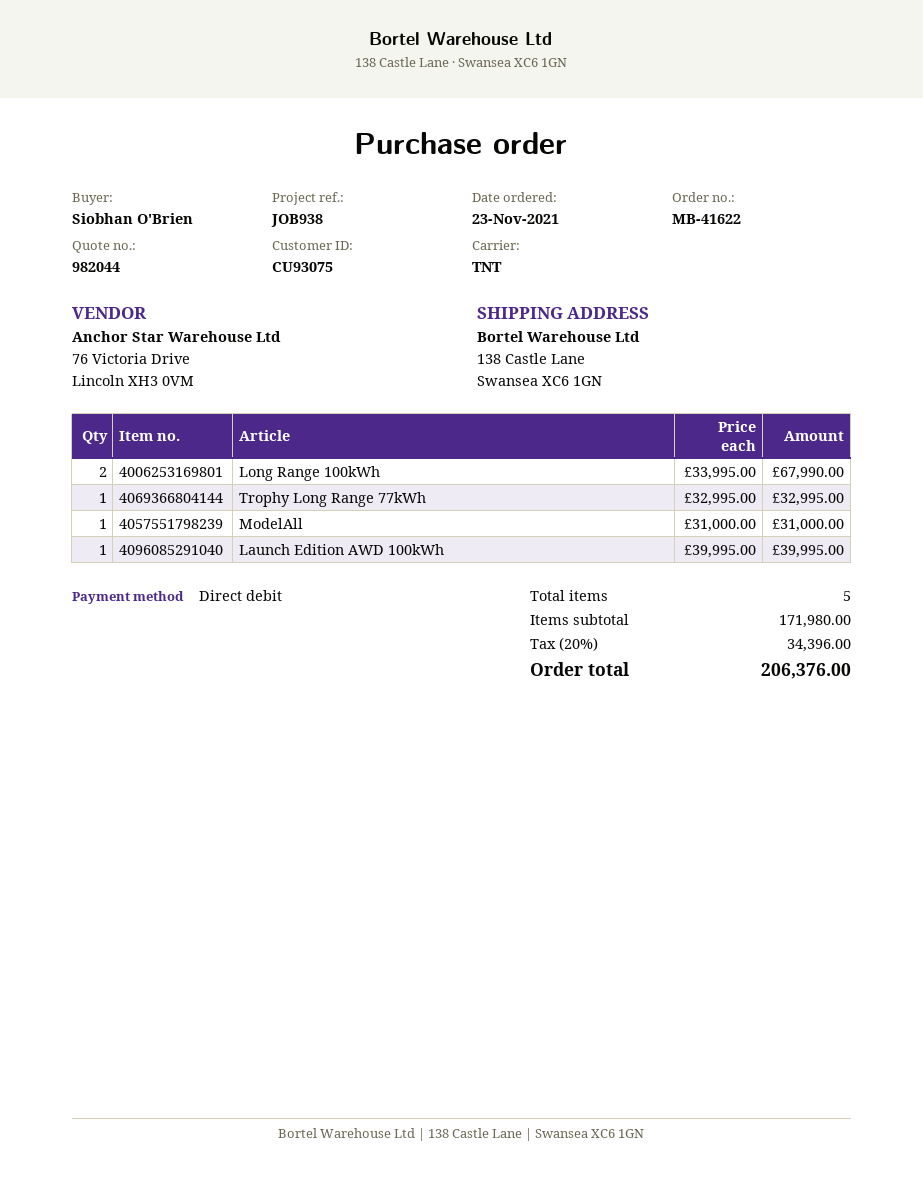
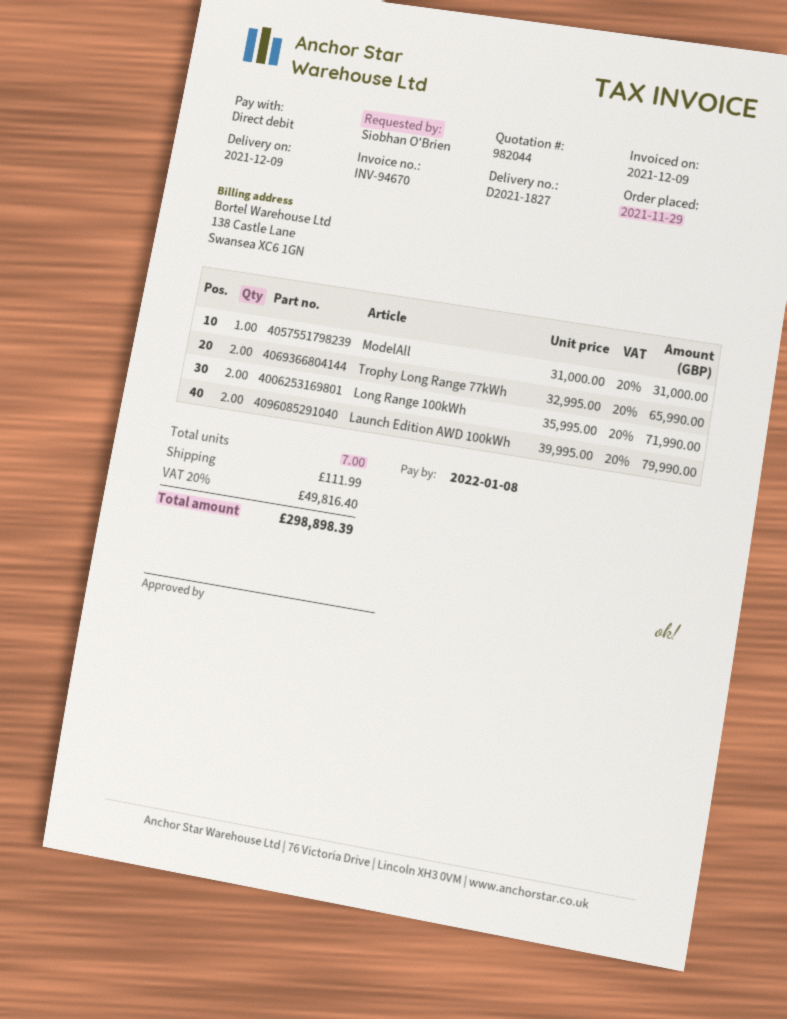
order date: 2021-11-23 -> 2021-11-29
Long Range 100kWh: 2 x 33995.00 = 67990.00 -> 2 x 35995.00 = 71990.00
Trophy Long Range 77kWh: 1 x 32995.00 = 32995.00 -> 2 x 32995.00 = 65990.00
Launch Edition AWD 100kWh: 1 x 39995.00 = 39995.00 -> 2 x 39995.00 = 79990.00
total quantity: 5 -> 7
shipping: none -> 111.99
tax: 20% = 34396.00 -> 20% = 49816.40
total: 206376.00 -> 298898.39

